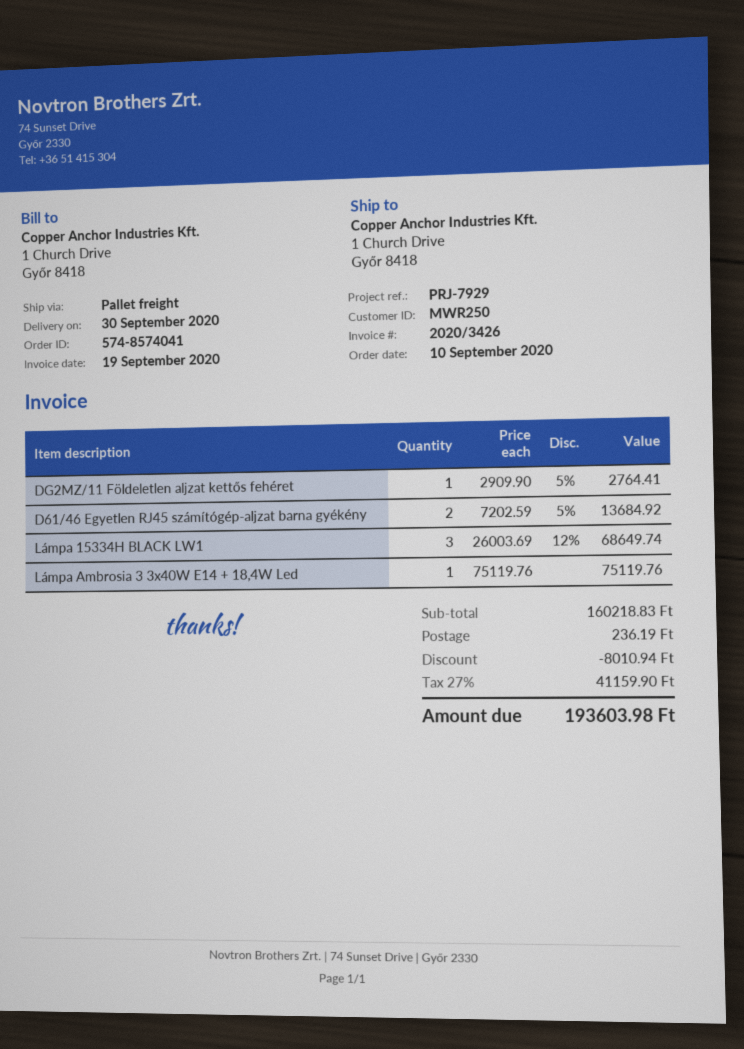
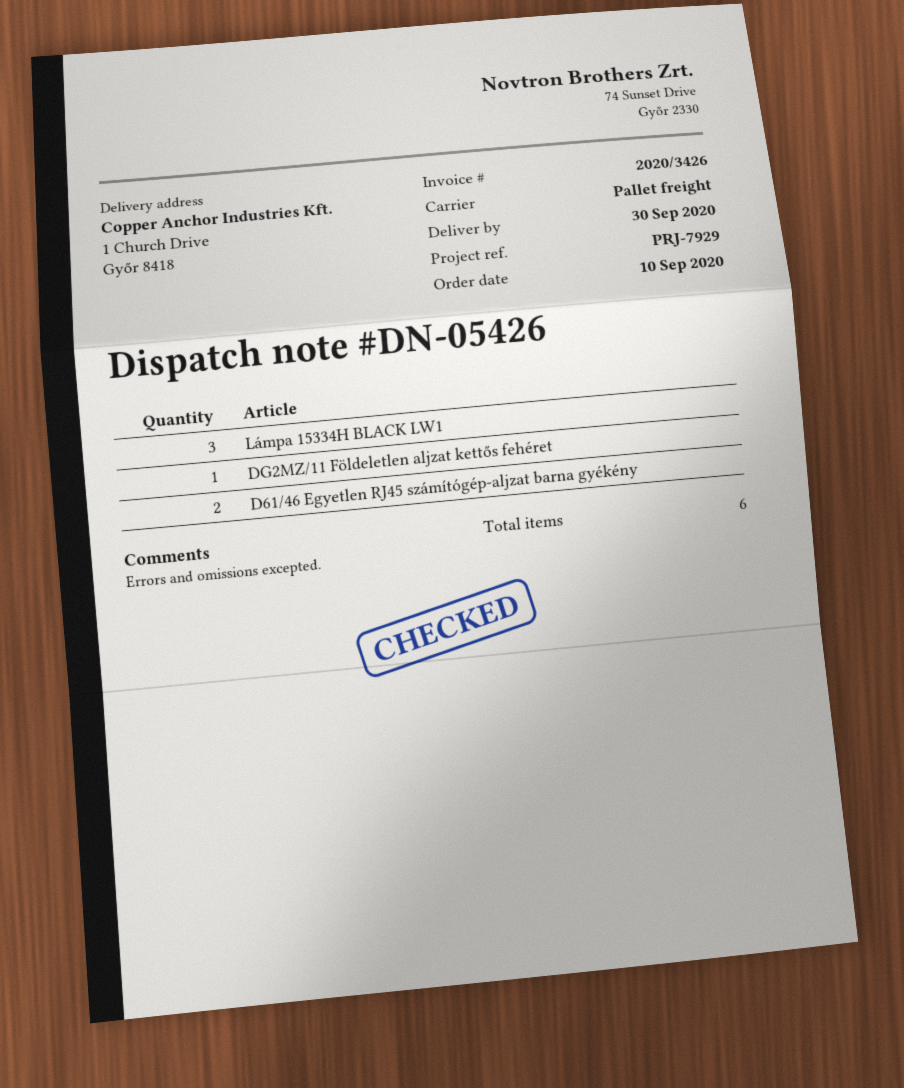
Lámpa Ambrosia 3 3x40W E14 + 18,4W Led: 1 -> none

